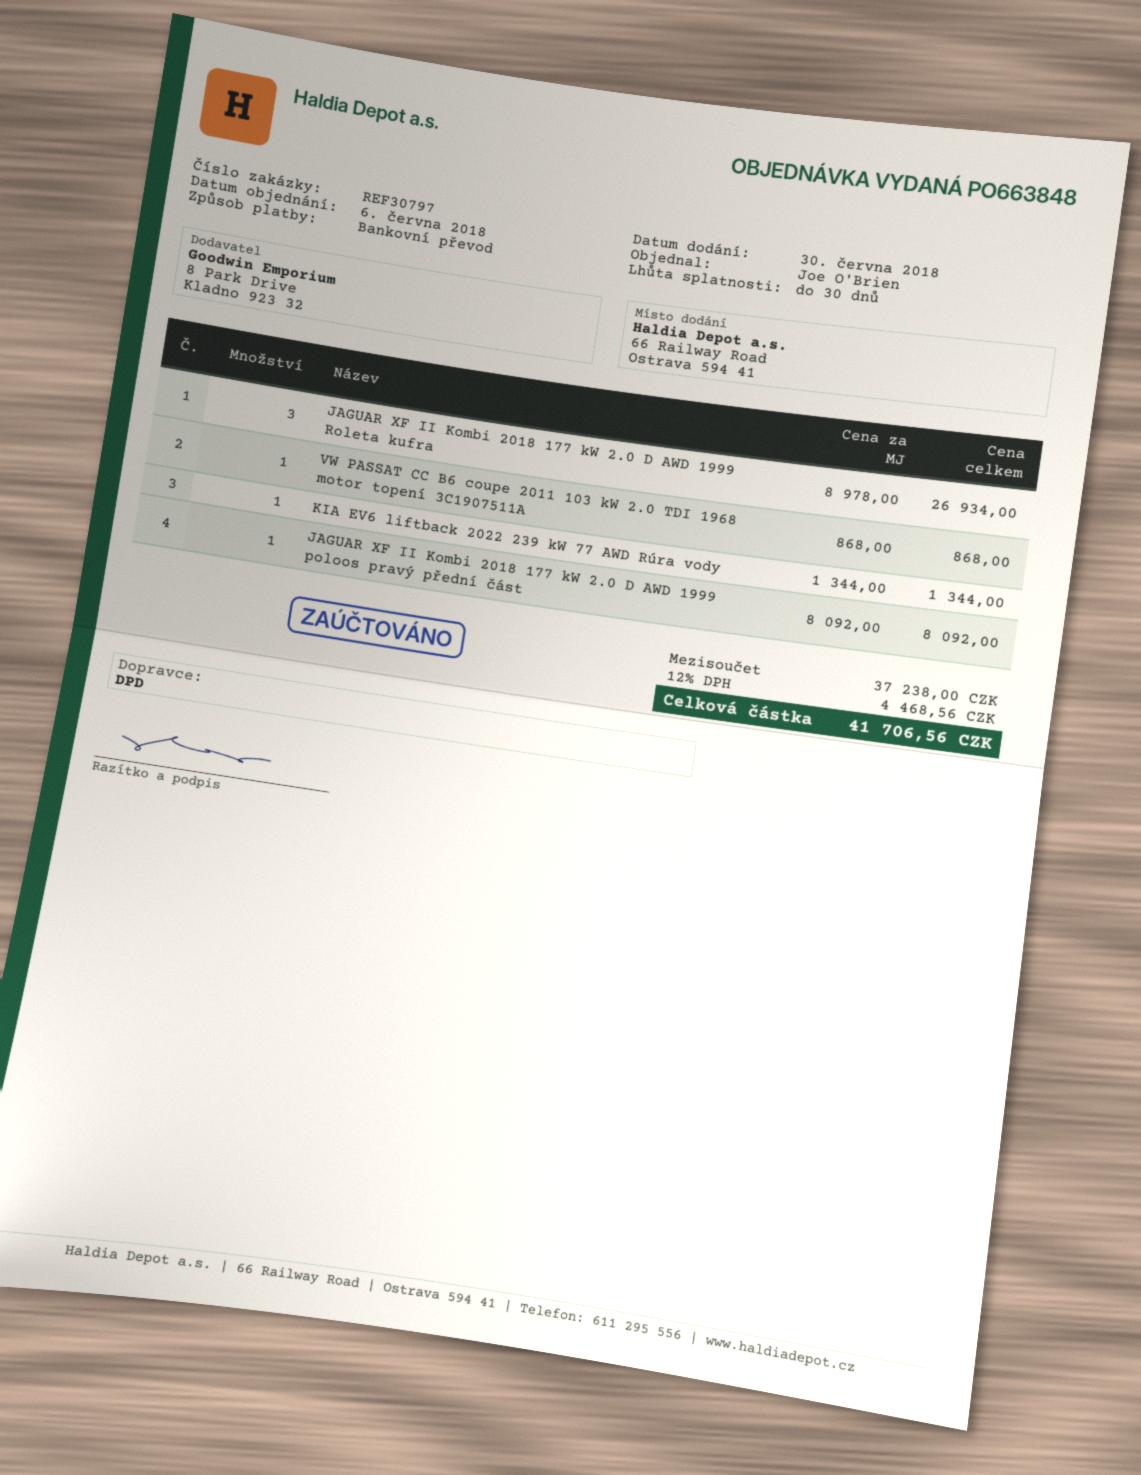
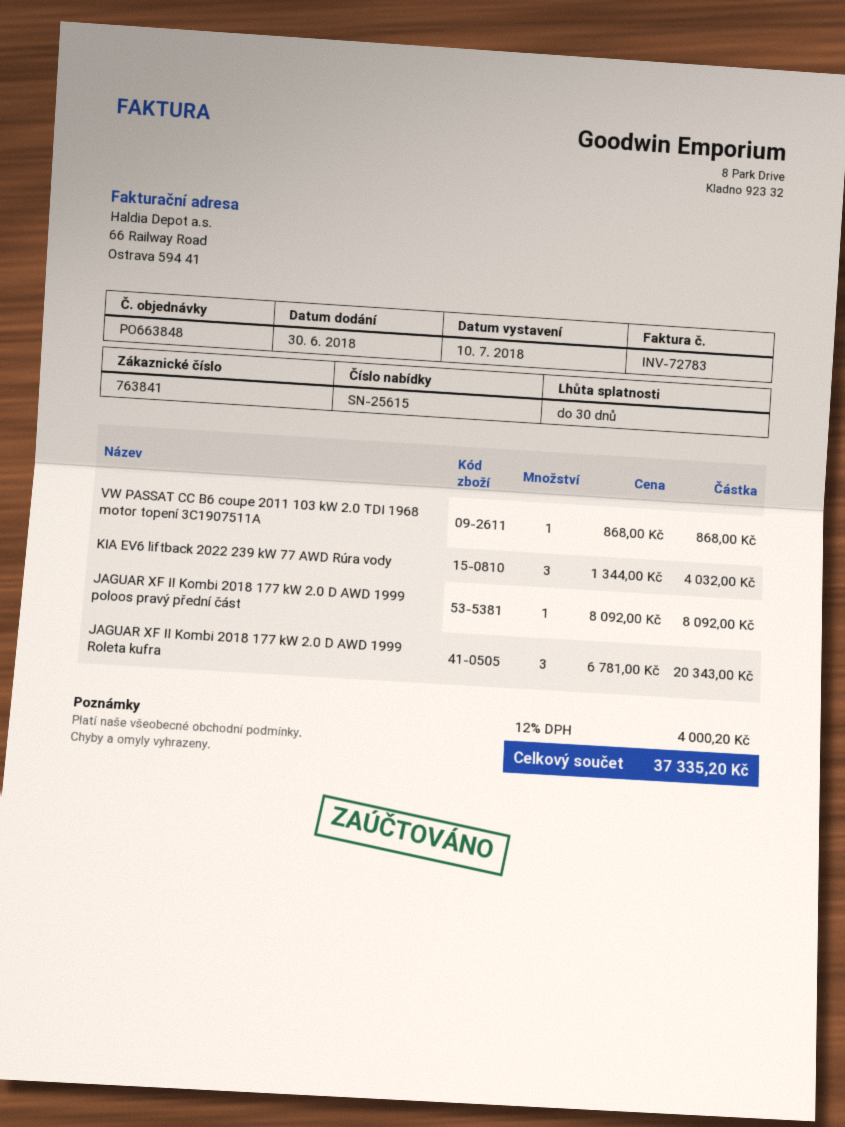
JAGUAR XF II Kombi 2018 177 kW 2.0 D AWD 1999 Roleta kufra: 3 x 8978.00 = 26934.00 -> 3 x 6781.00 = 20343.00
KIA EV6 liftback 2022 239 kW 77 AWD Rúra vody: 1 x 1344.00 = 1344.00 -> 3 x 1344.00 = 4032.00
tax: 12% = 4468.56 -> 12% = 4000.20
total: 41706.56 -> 37335.20

